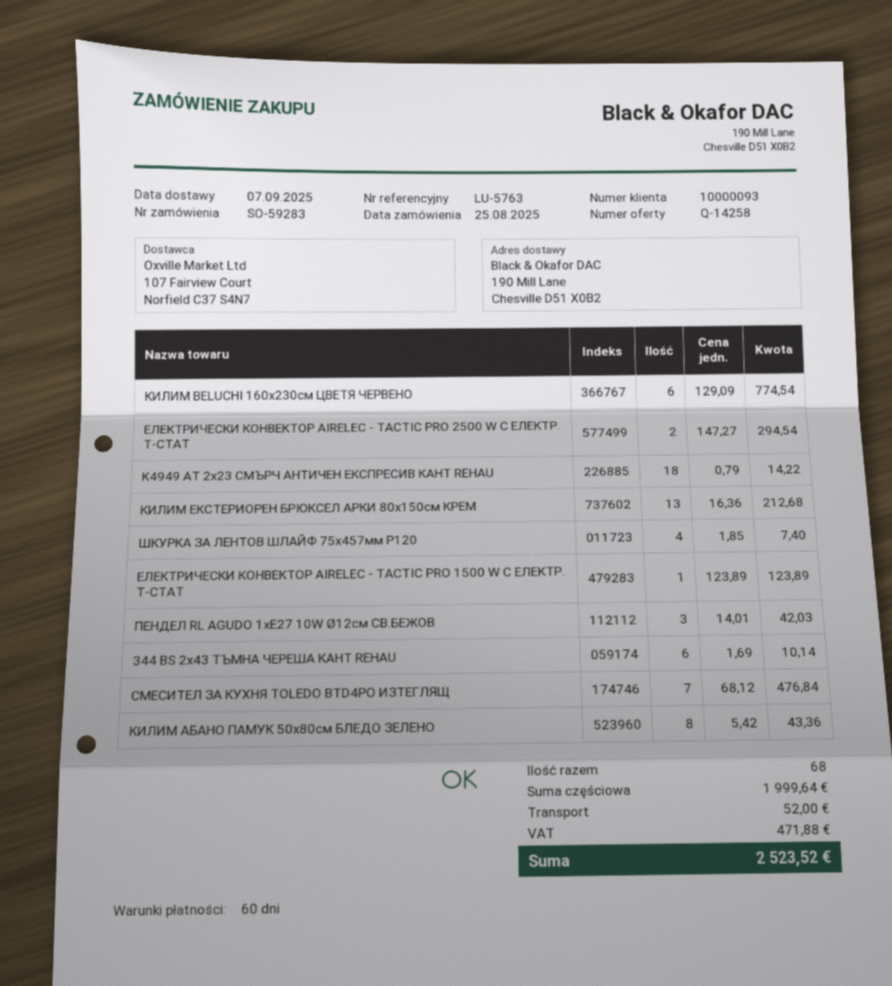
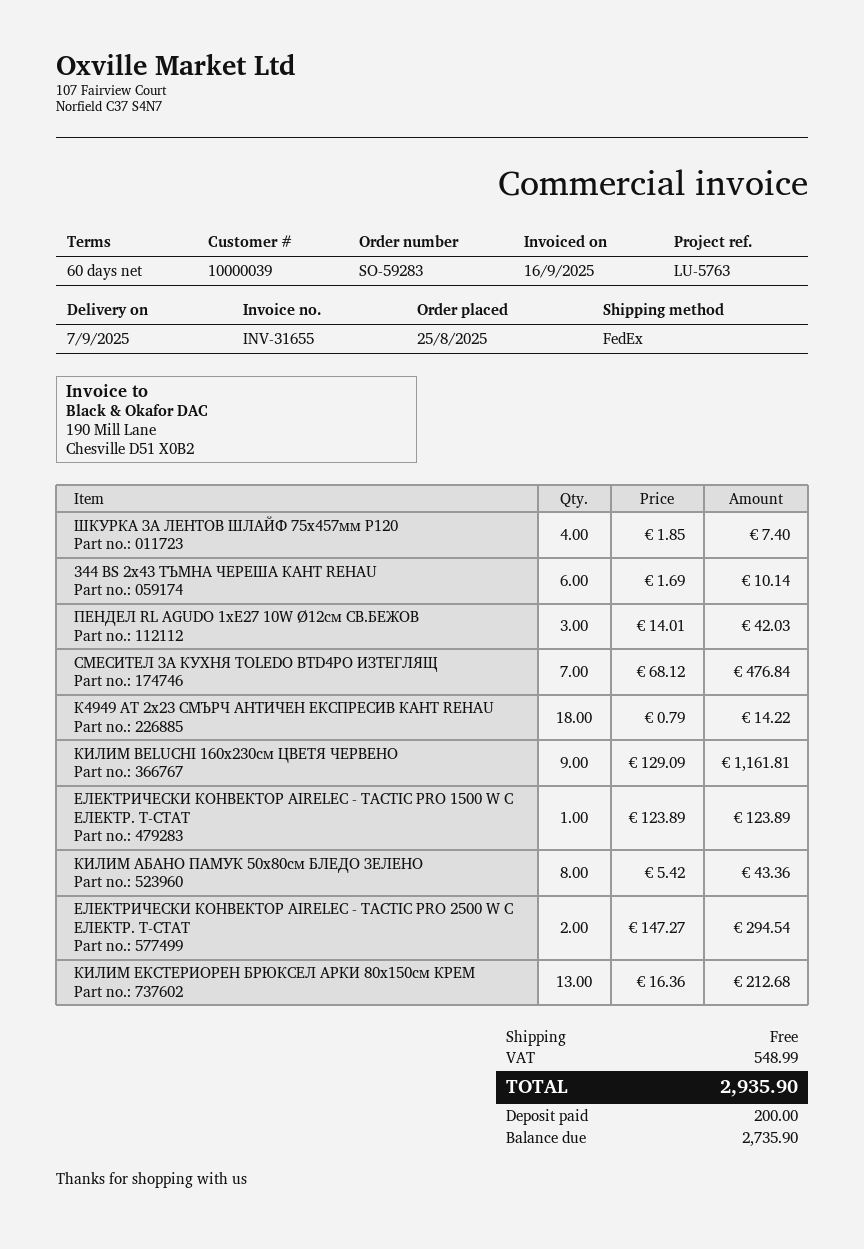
customer number: 10000093 -> 10000039
КИЛИМ BELUCHI 160x230см ЦВЕТЯ ЧЕРВЕНО: 6 x 129.09 = 774.54 -> 9 x 129.09 = 1161.81
shipping: 52.00 -> 0.00
tax: 471.88 -> 548.99
total: 2523.52 -> 2935.90

